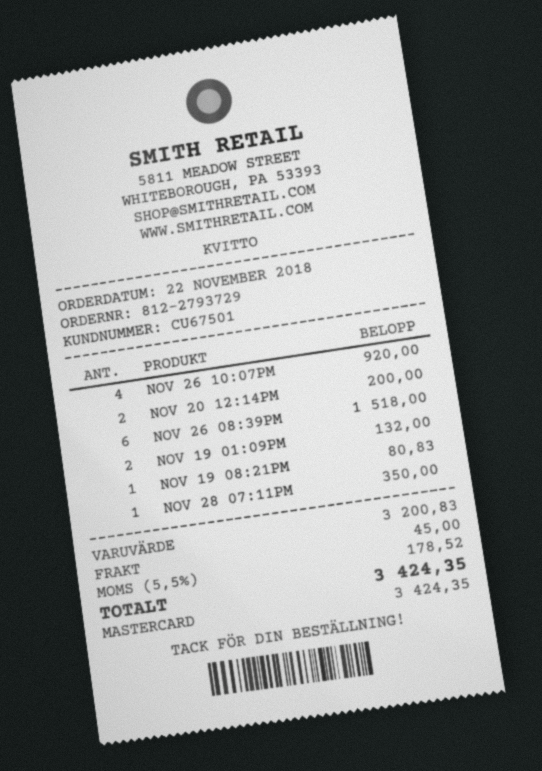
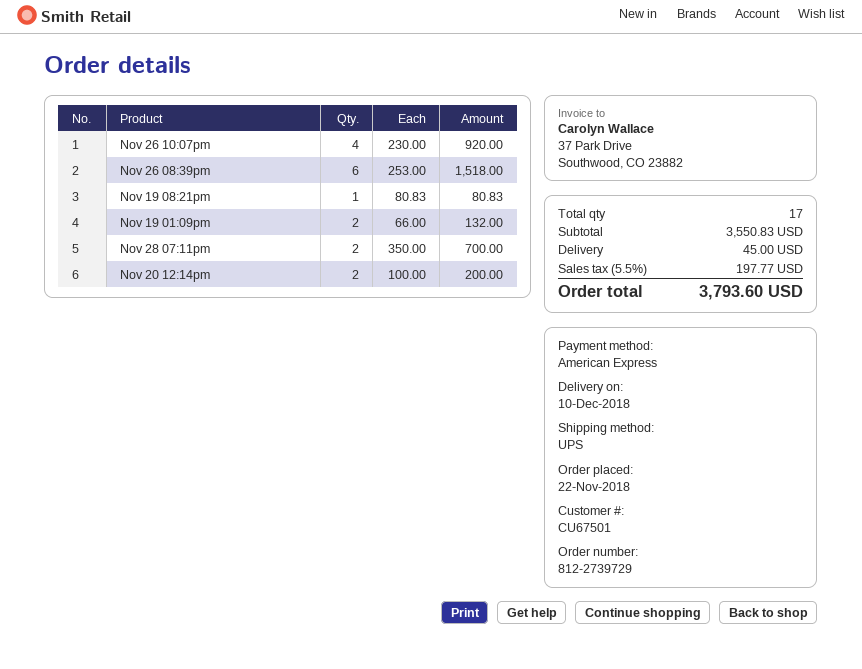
order number: 812-2793729 -> 812-2739729
payment method: Mastercard -> American Express
NOV 28 07:11PM: 1 for 350.00 -> 2 for 700.00
subtotal: 3200.83 -> 3550.83
tax: 5.5% = 178.52 -> 5.5% = 197.77
total: 3424.35 -> 3793.60

